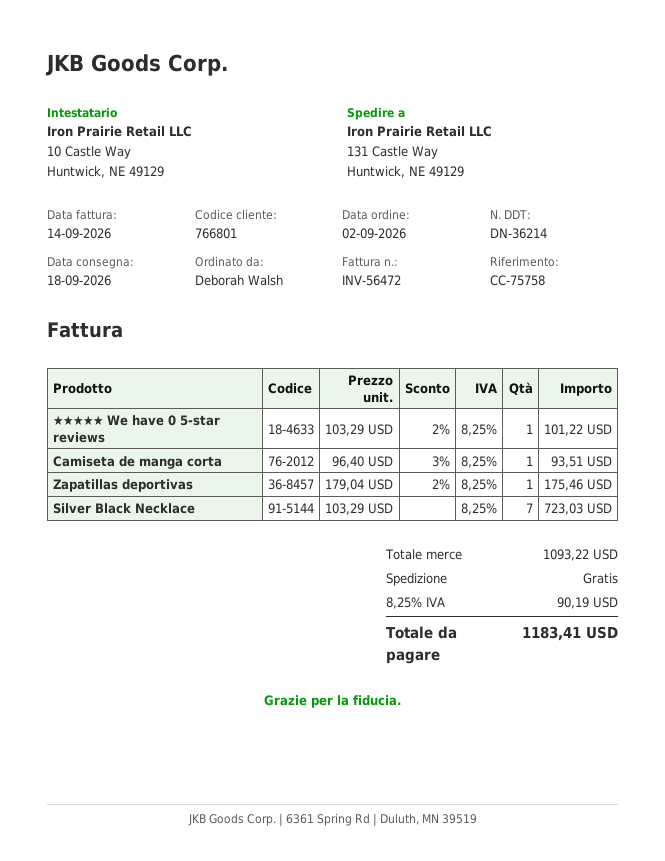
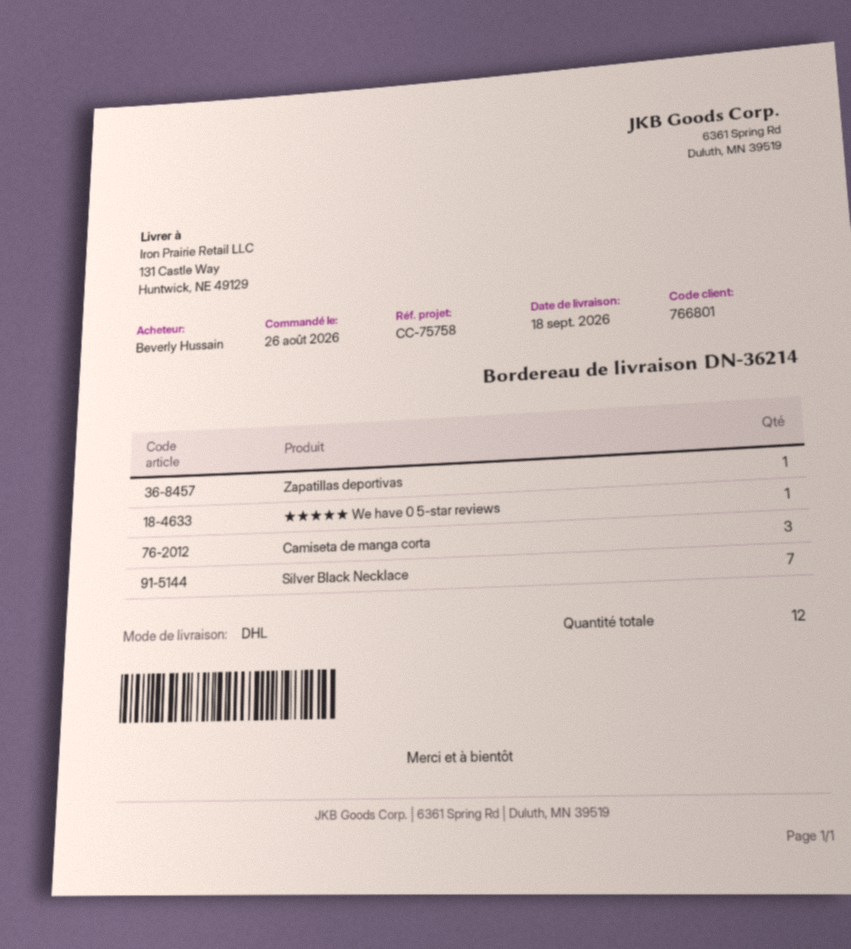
order date: 2026-09-02 -> 2026-08-26
ordered by: Deborah Walsh -> Beverly Hussain
Camiseta de manga corta: 1 -> 3

